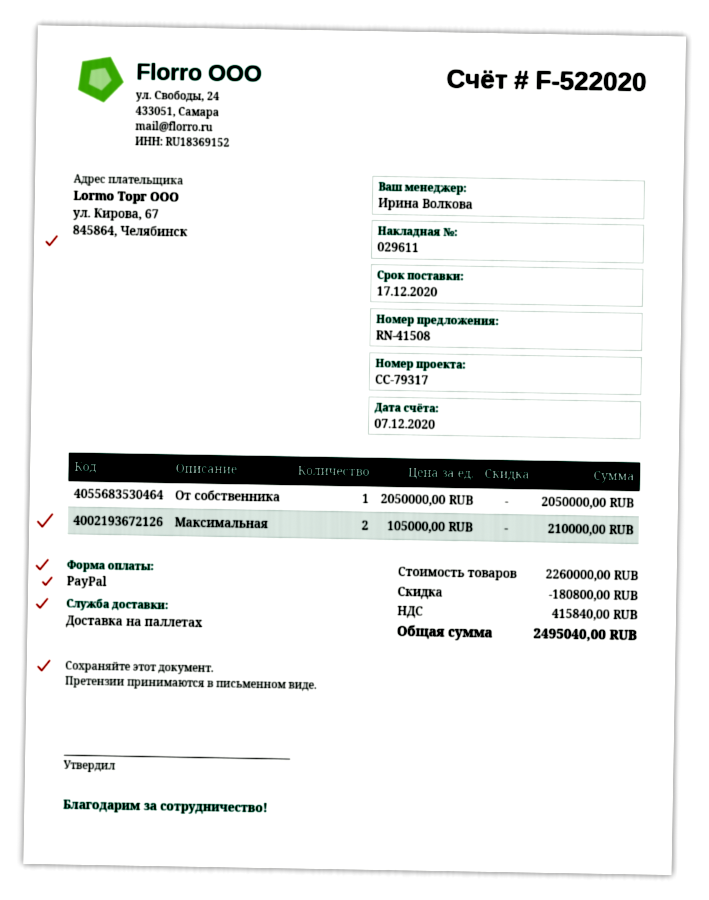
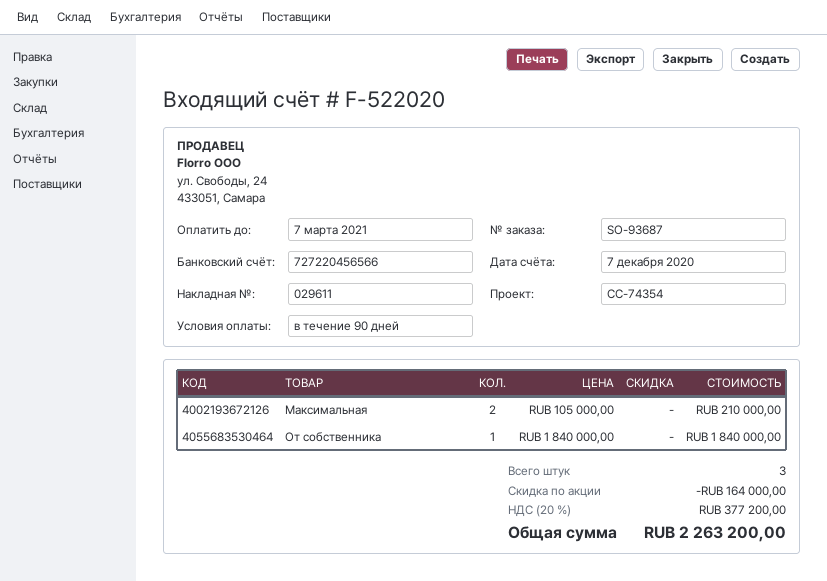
reference: CC-79317 -> CC-74354
От собственника: 1 x 2050000.00 = 2050000.00 -> 1 x 1840000.00 = 1840000.00
discount: 180800.00 -> 164000.00
tax: 415840.00 -> 377200.00
total: 2495040.00 -> 2263200.00

